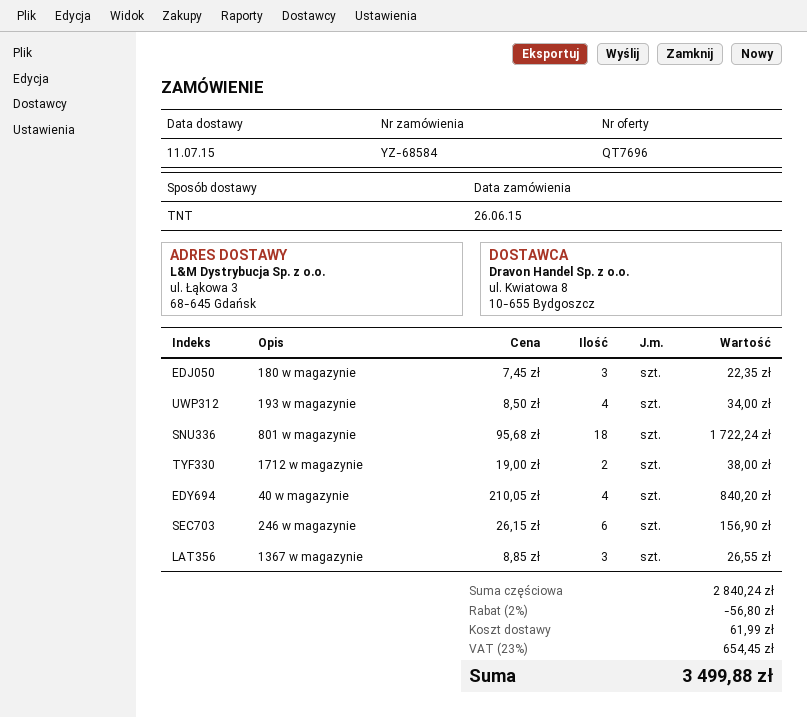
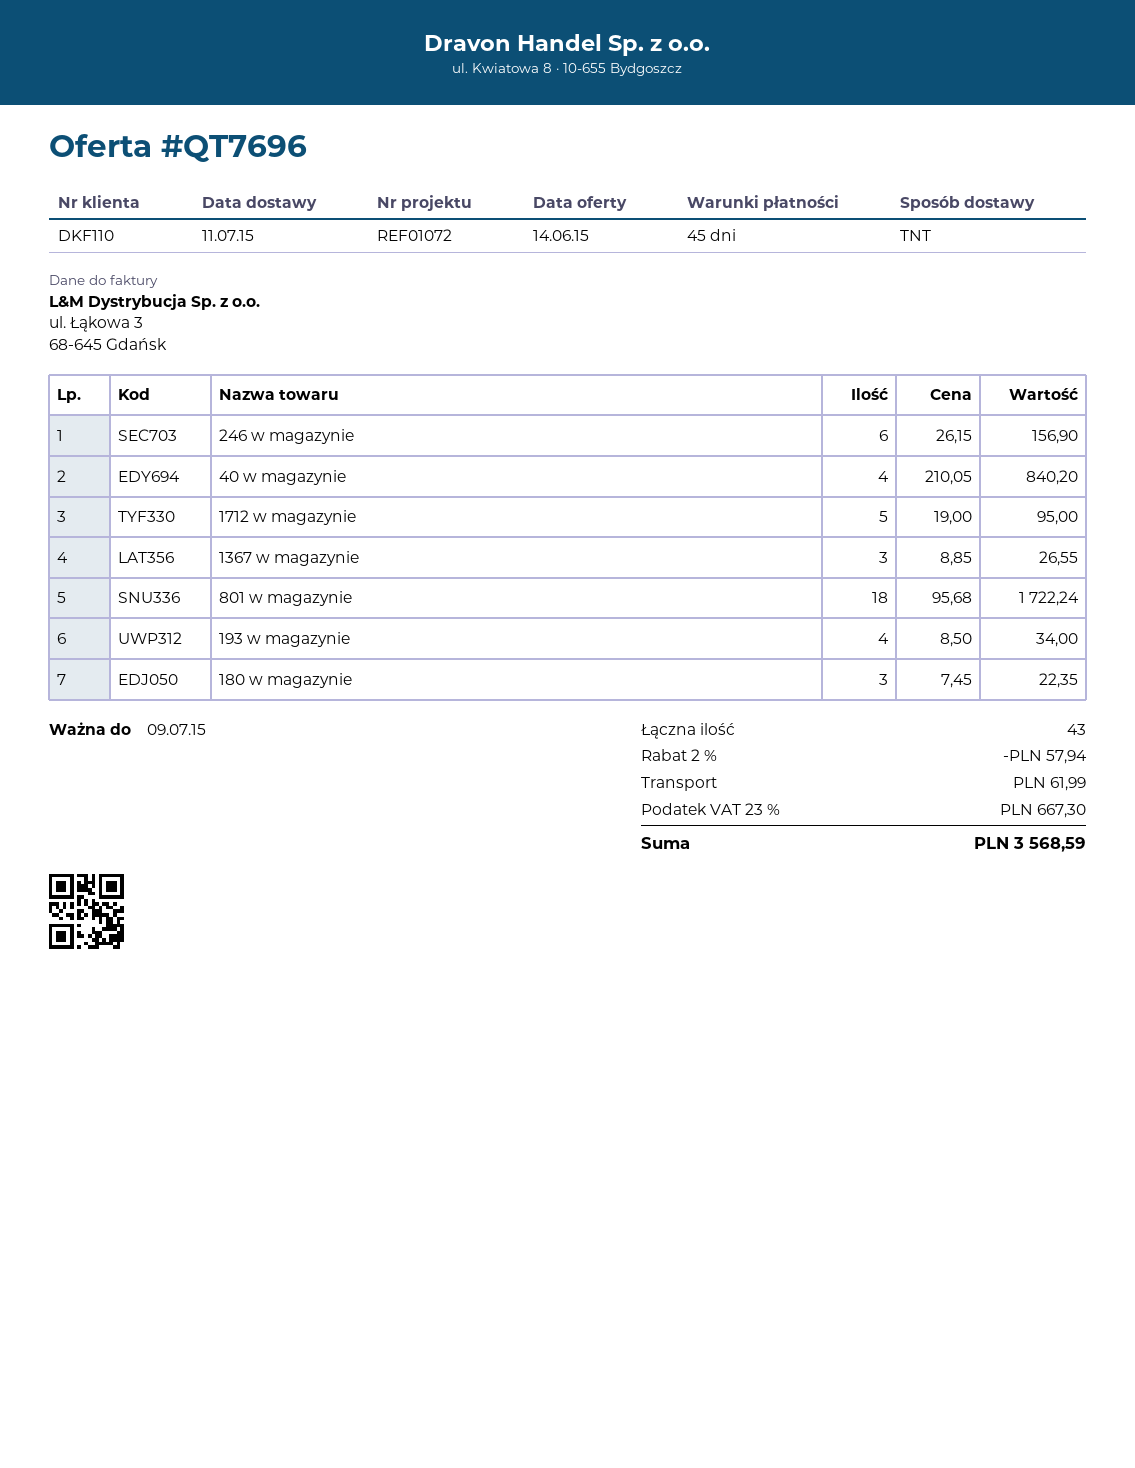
1712 w magazynie: 2 x 19.00 = 38.00 -> 5 x 19.00 = 95.00
discount: 2% = 56.80 -> 2% = 57.94
tax: 23% = 654.45 -> 23% = 667.30
total: 3499.88 -> 3568.59

